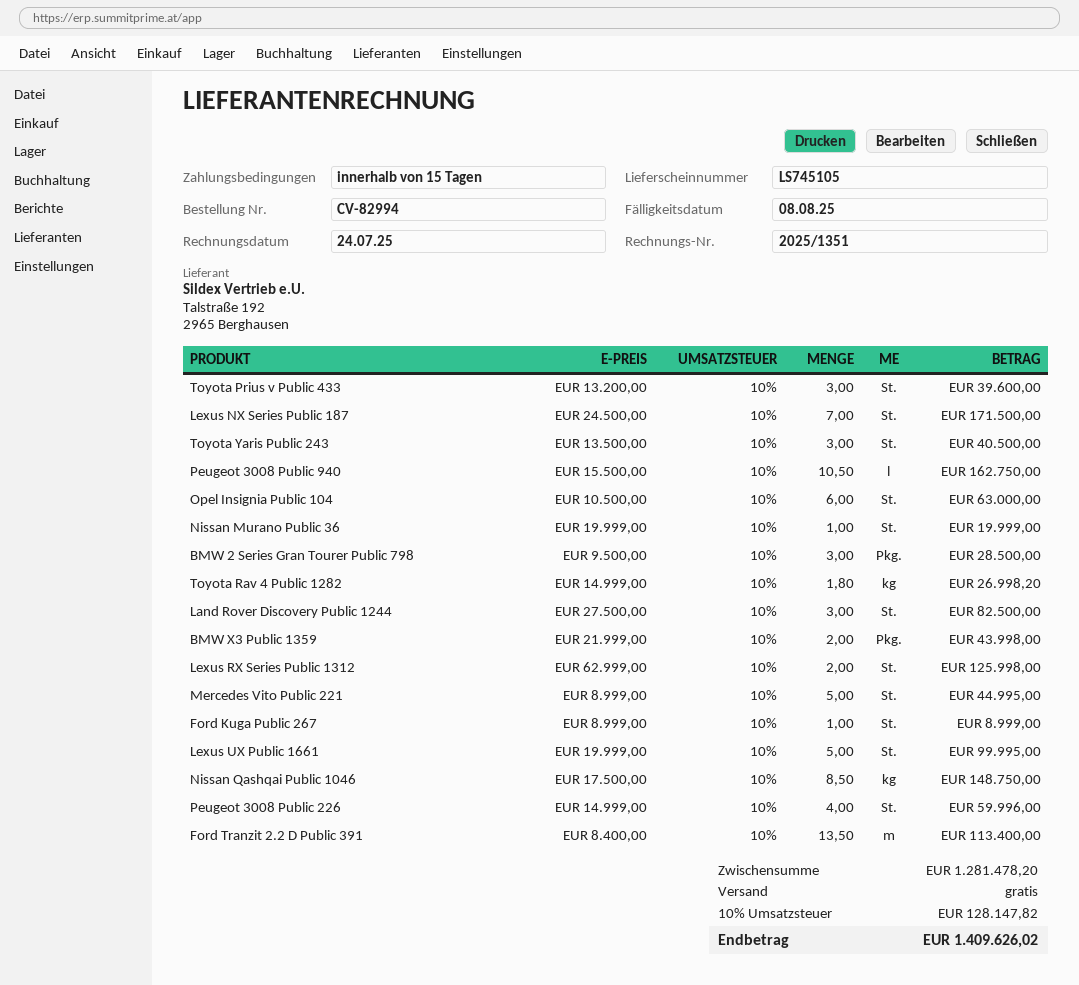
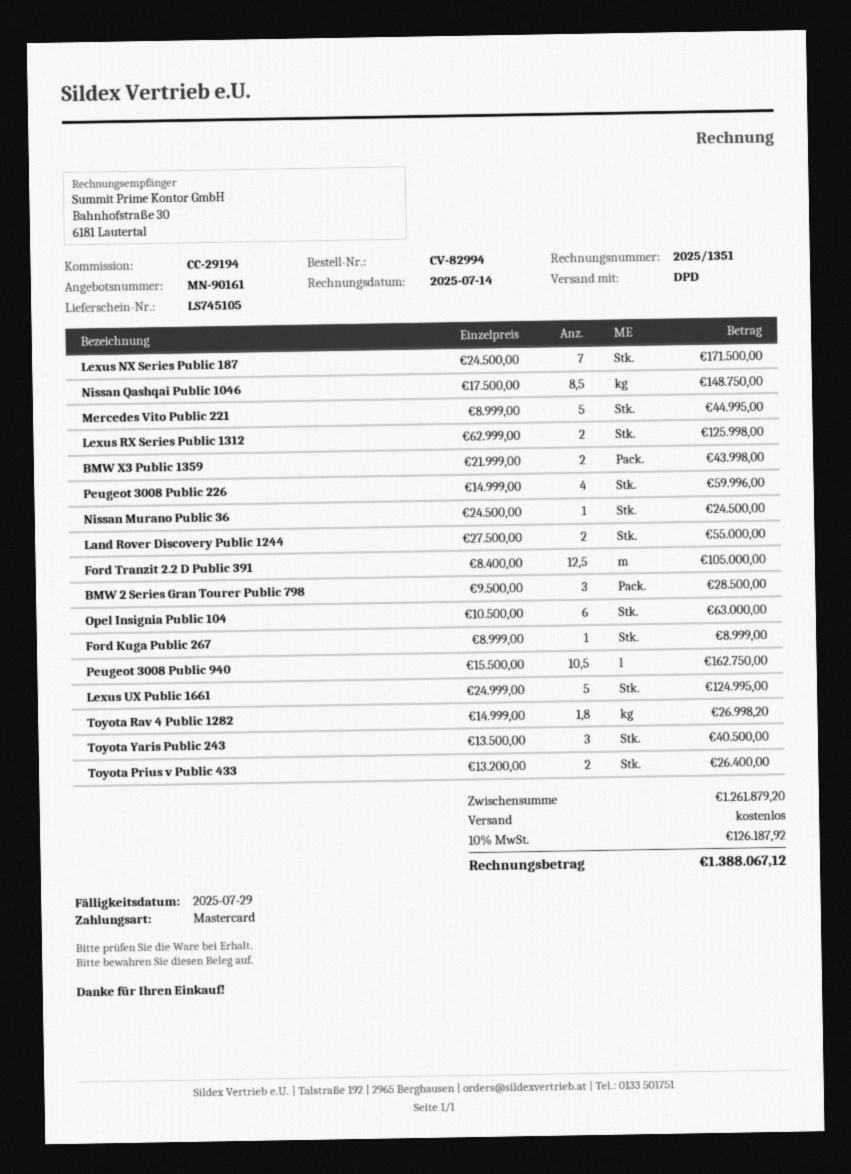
invoice date: 2025-07-24 -> 2025-07-14
due date: 2025-08-08 -> 2025-07-29
Toyota Prius v Public 433: 3 x 13200.00 = 39600.00 -> 2 x 13200.00 = 26400.00
Nissan Murano Public 36: 1 x 19999.00 = 19999.00 -> 1 x 24500.00 = 24500.00
Land Rover Discovery Public 1244: 3 x 27500.00 = 82500.00 -> 2 x 27500.00 = 55000.00
Lexus UX Public 1661: 5 x 19999.00 = 99995.00 -> 5 x 24999.00 = 124995.00
Ford Tranzit 2.2 D Public 391: 13.5 x 8400.00 = 113400.00 -> 12.5 x 8400.00 = 105000.00
subtotal: 1281478.20 -> 1261879.20
tax: 10% = 128147.82 -> 10% = 126187.92
total: 1409626.02 -> 1388067.12

